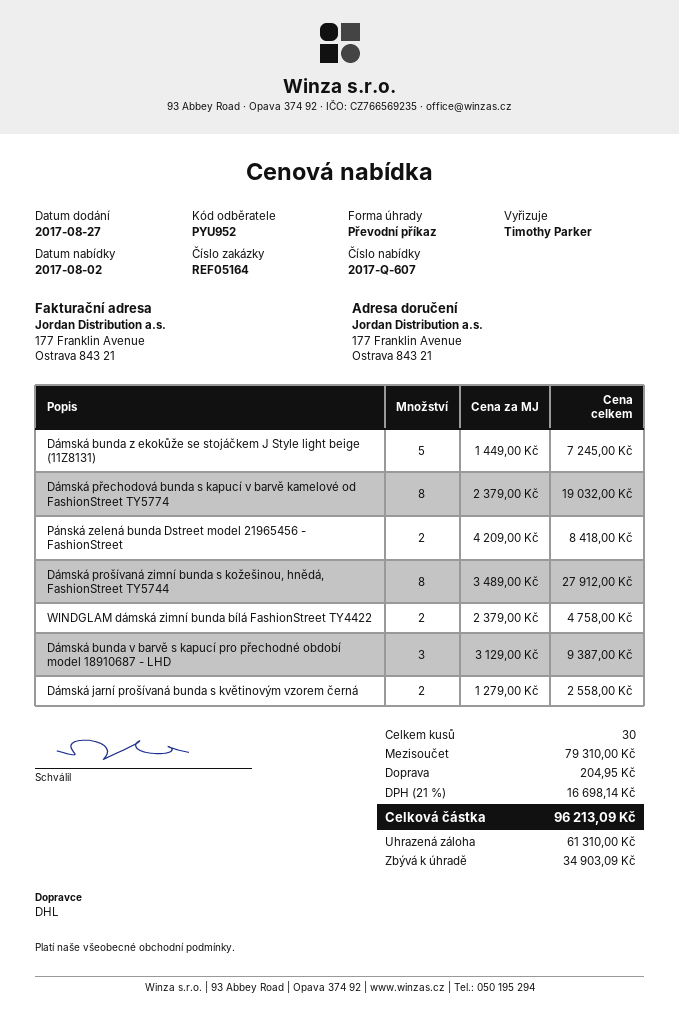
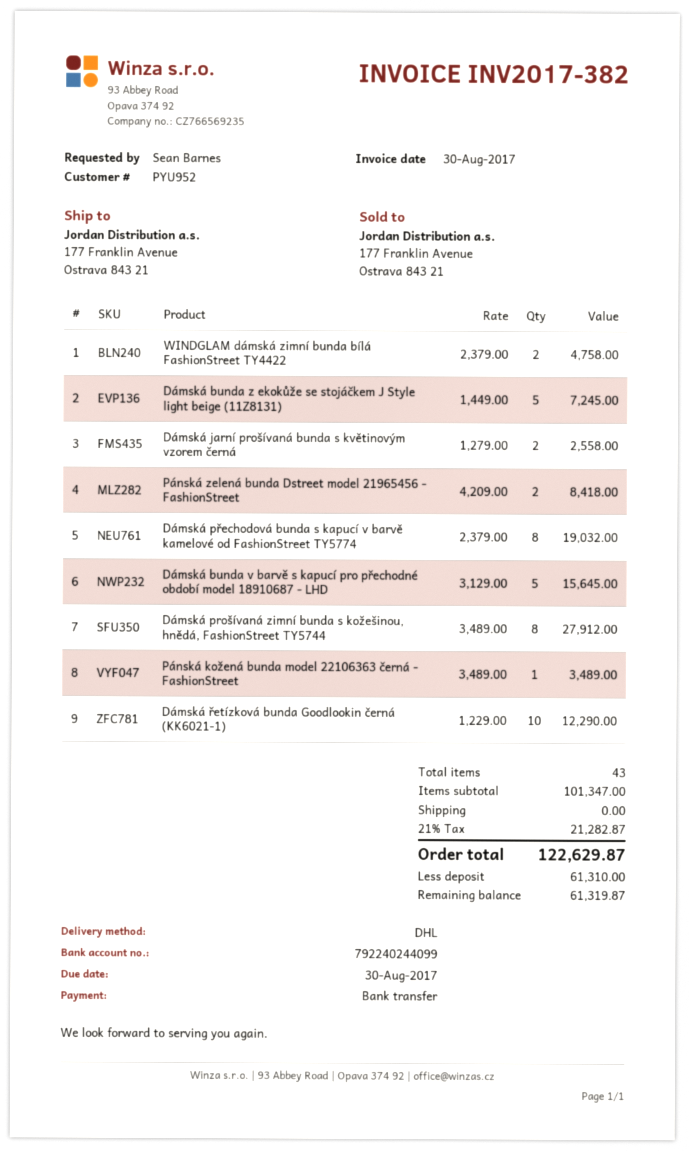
Dámská bunda v barvě s kapucí pro přechodné období model 18910687 - LHD: 3 x 3129.00 = 9387.00 -> 5 x 3129.00 = 15645.00
Pánská kožená bunda model 22106363 černá - FashionStreet: none -> 1 x 3489.00 = 3489.00
Dámská řetízková bunda Goodlookin černá (KK6021-1): none -> 10 x 1229.00 = 12290.00
total quantity: 30 -> 43
subtotal: 79310.00 -> 101347.00
shipping: 204.95 -> 0.00
tax: 21% = 16698.14 -> 21% = 21282.87
total: 96213.09 -> 122629.87
balance: 34903.09 -> 61319.87

